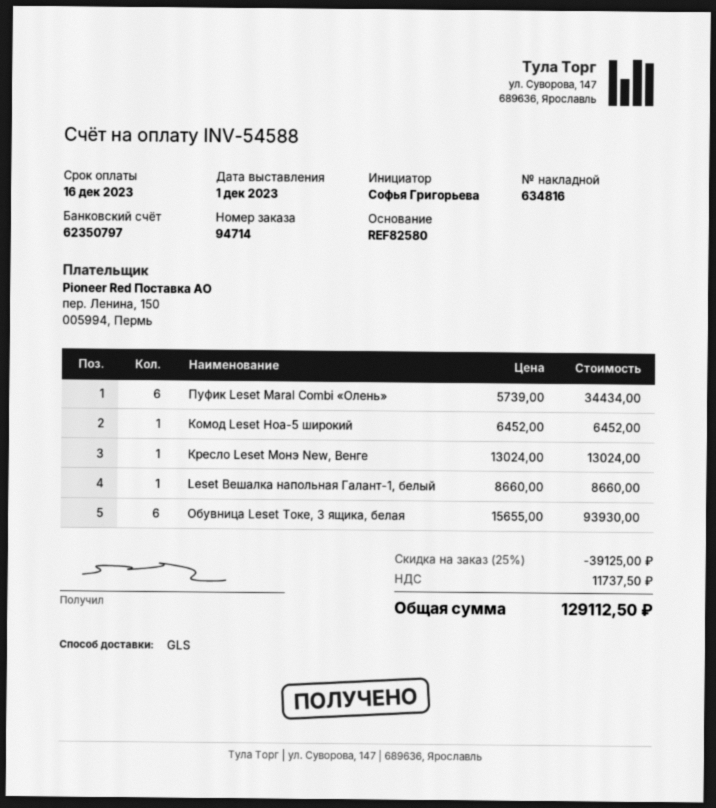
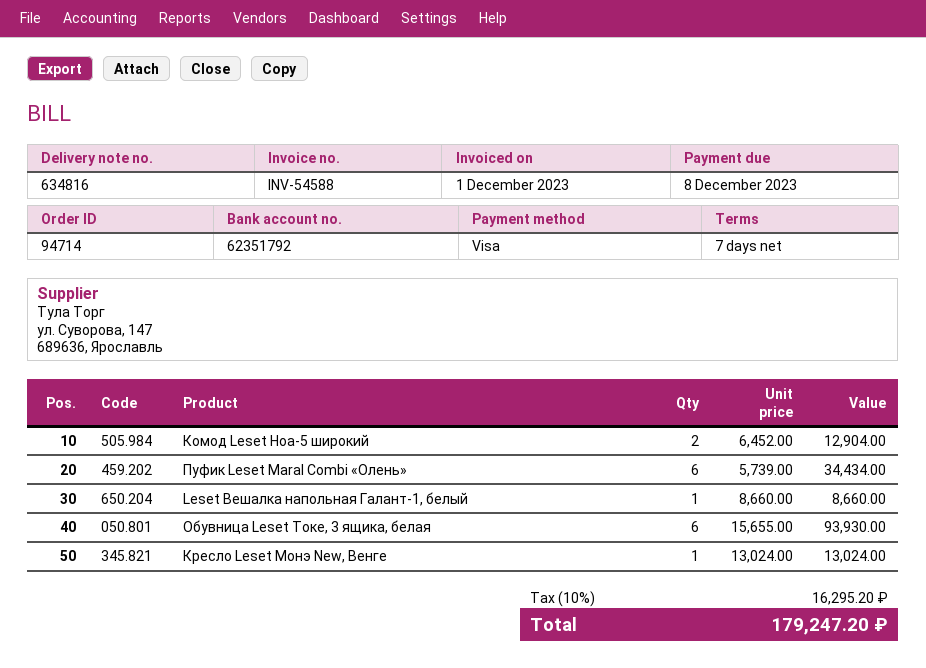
due date: 2023-12-16 -> 2023-12-08
bank account: 62350797 -> 62351792
Комод Leset Ноа-5 широкий: 1 x 6452.00 = 6452.00 -> 2 x 6452.00 = 12904.00
discount: 25% = 39125.00 -> none
tax: 11737.50 -> 16295.20
total: 129112.50 -> 179247.20

